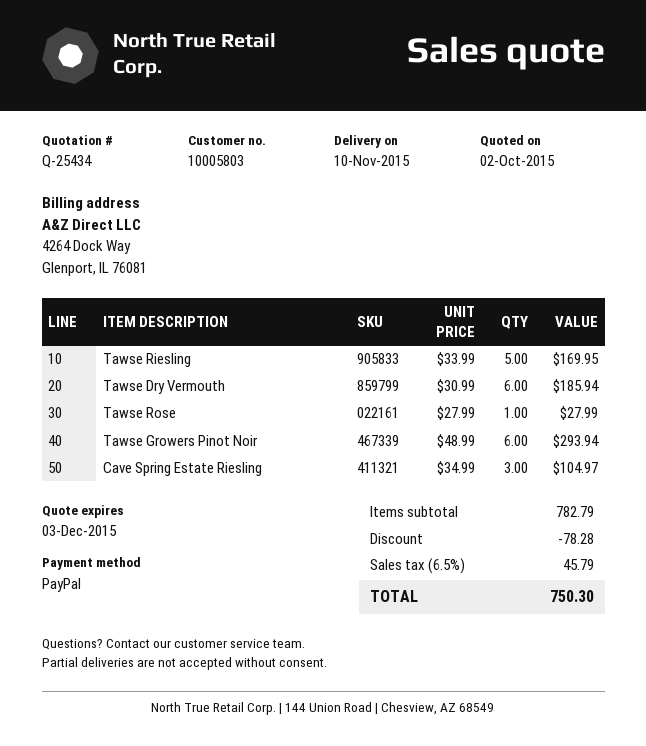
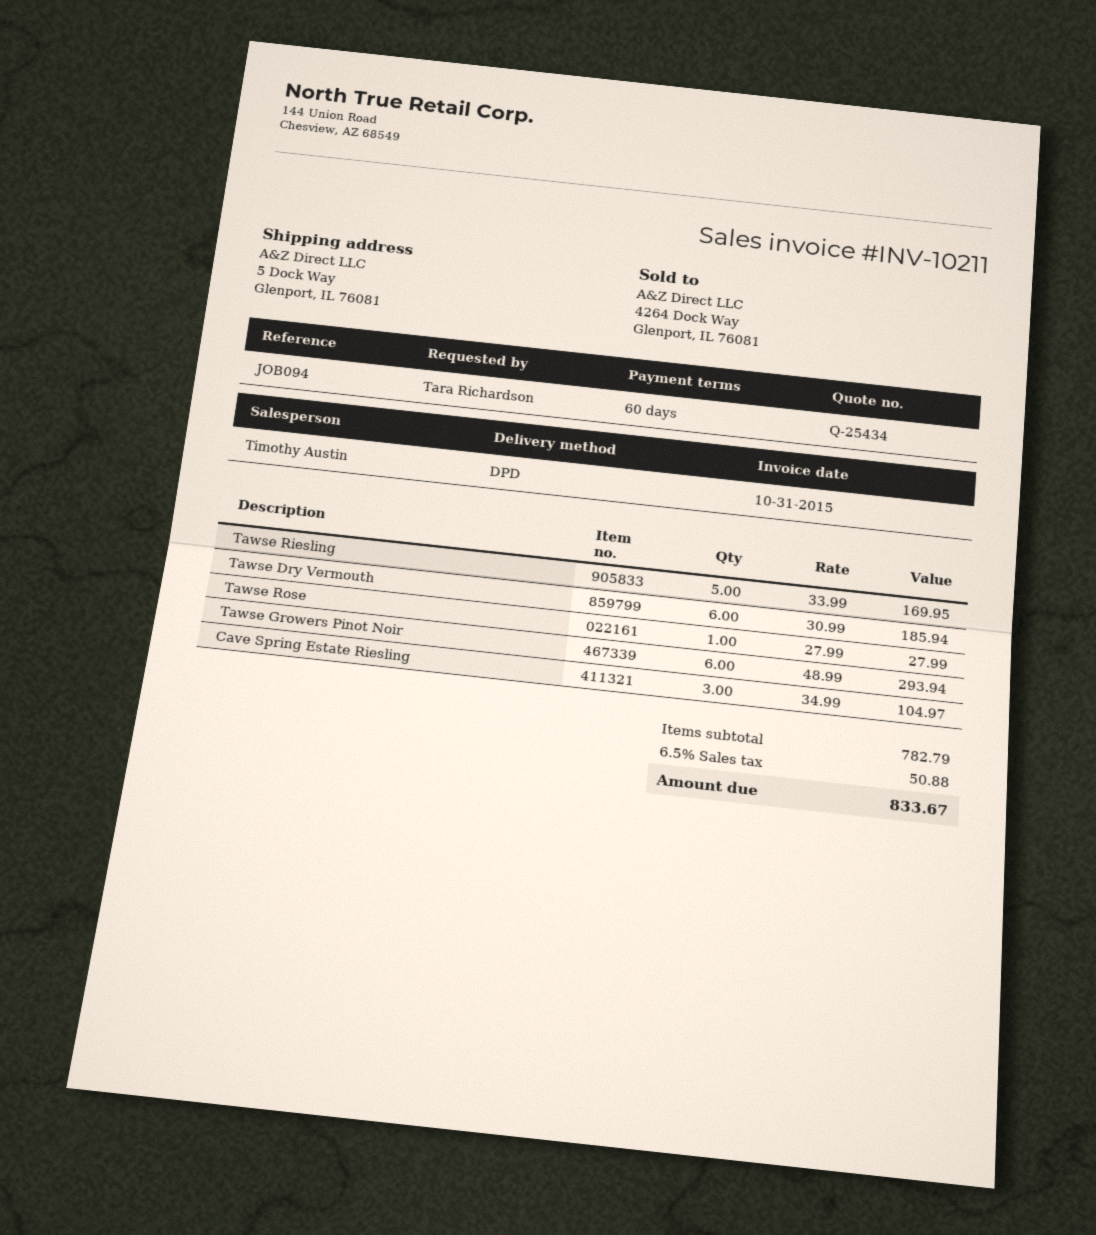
discount: 78.28 -> none
tax: 6.5% = 45.79 -> 6.5% = 50.88
total: 750.30 -> 833.67

